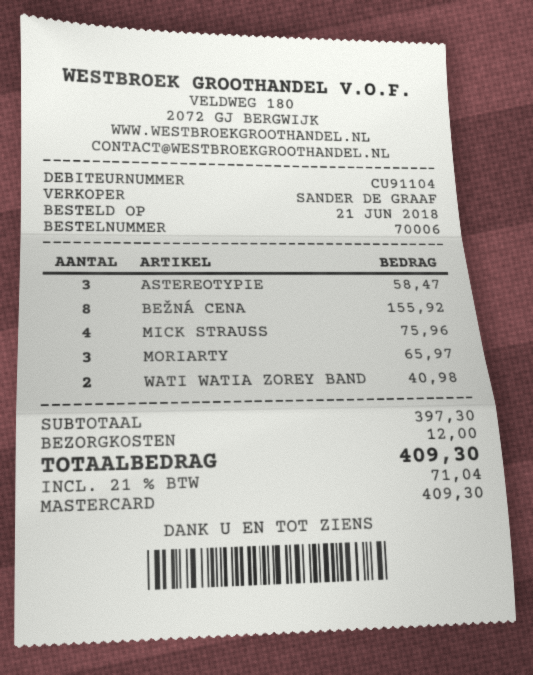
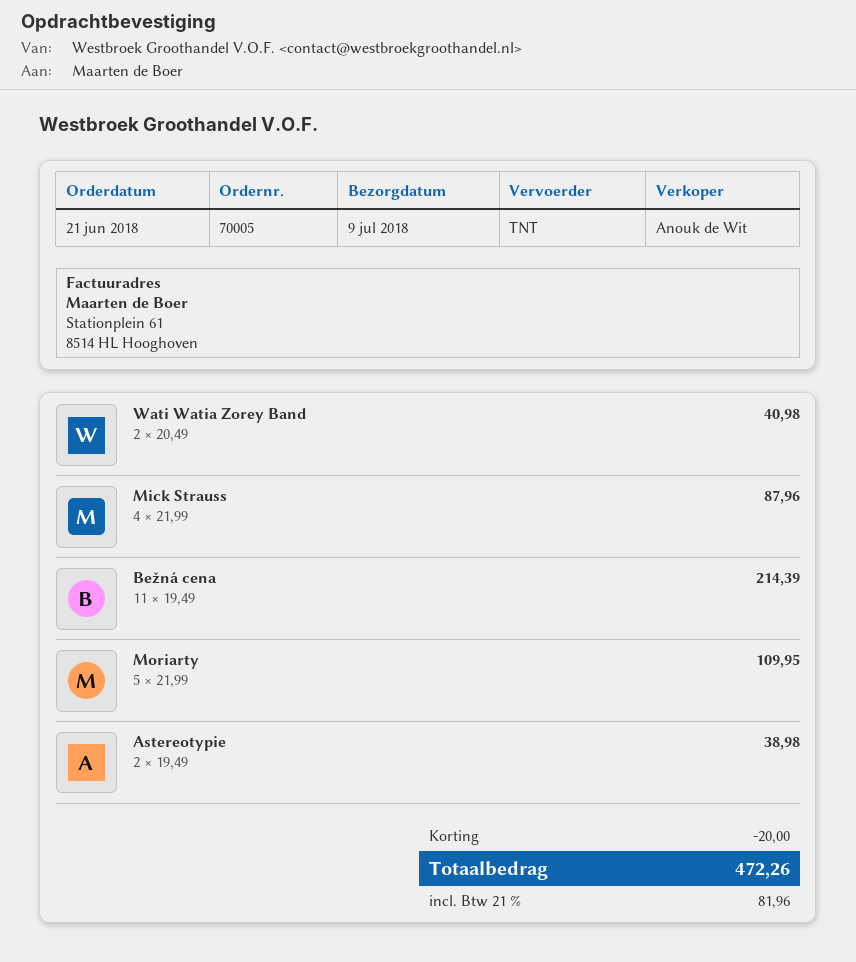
order number: 70006 -> 70005
sales rep: SANDER DE GRAAF -> Anouk de Wit
ASTEREOTYPIE: 3 for 58.47 -> 2 for 38.98
BEŽNÁ CENA: 8 for 155.92 -> 11 for 214.39
MICK STRAUSS: 4 for 75.96 -> 4 for 87.96
MORIARTY: 3 for 65.97 -> 5 for 109.95
discount: none -> 20.00
shipping: 12.00 -> none
tax: 21% = 71.04 -> 21% = 81.96
total: 409.30 -> 472.26

